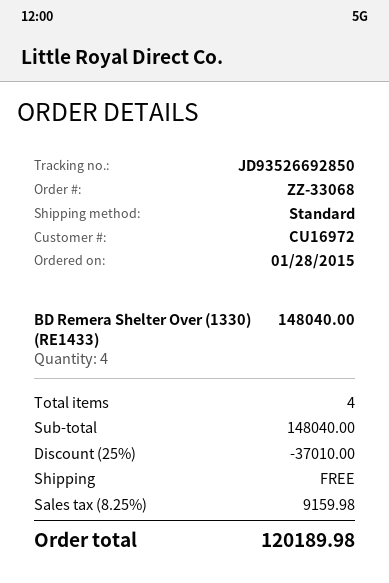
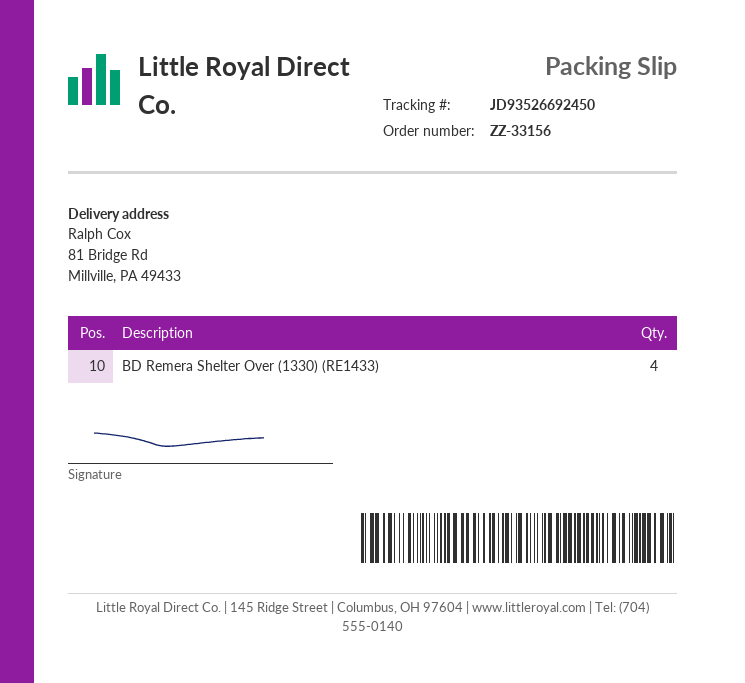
order number: ZZ-33068 -> ZZ-33156
tracking number: JD93526692850 -> JD93526692450

